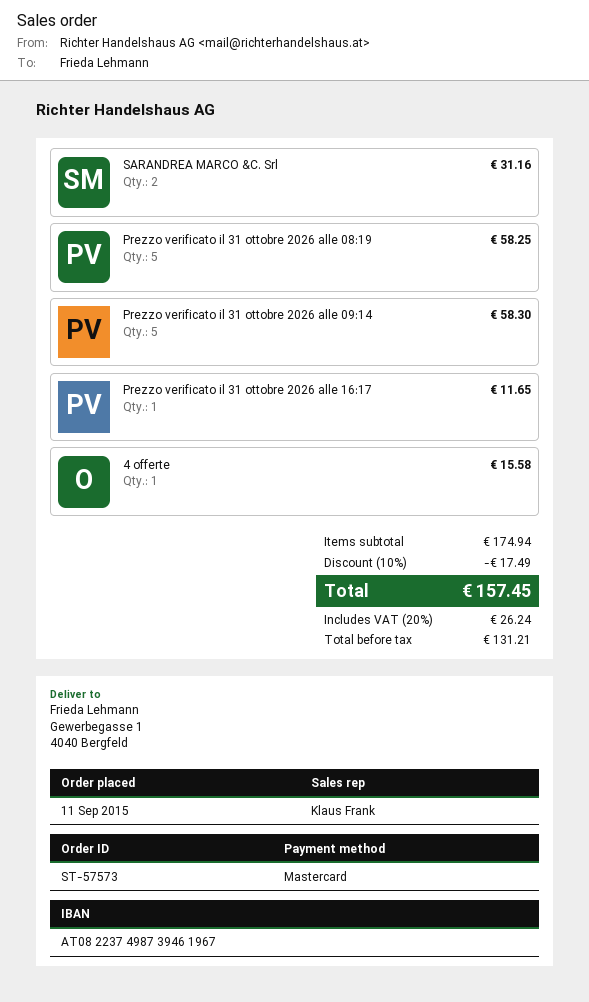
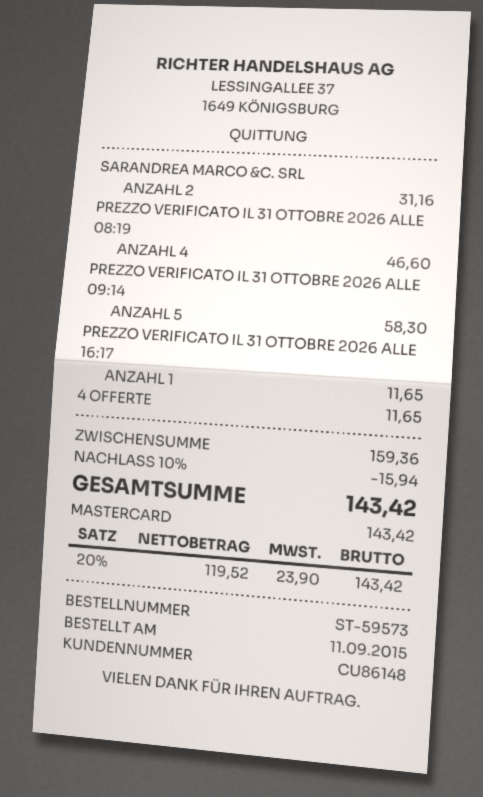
order number: ST-57573 -> ST-59573
Prezzo verificato il 31 ottobre 2026 alle 08:19: 5 for 58.25 -> 4 for 46.60
4 offerte: 1 for 15.58 -> 1 for 11.65
subtotal: 174.94 -> 159.36
discount: 10% = 17.49 -> 10% = 15.94
net: 131.21 -> 119.52
tax: 20% = 26.24 -> 20% = 23.90
total: 157.45 -> 143.42

